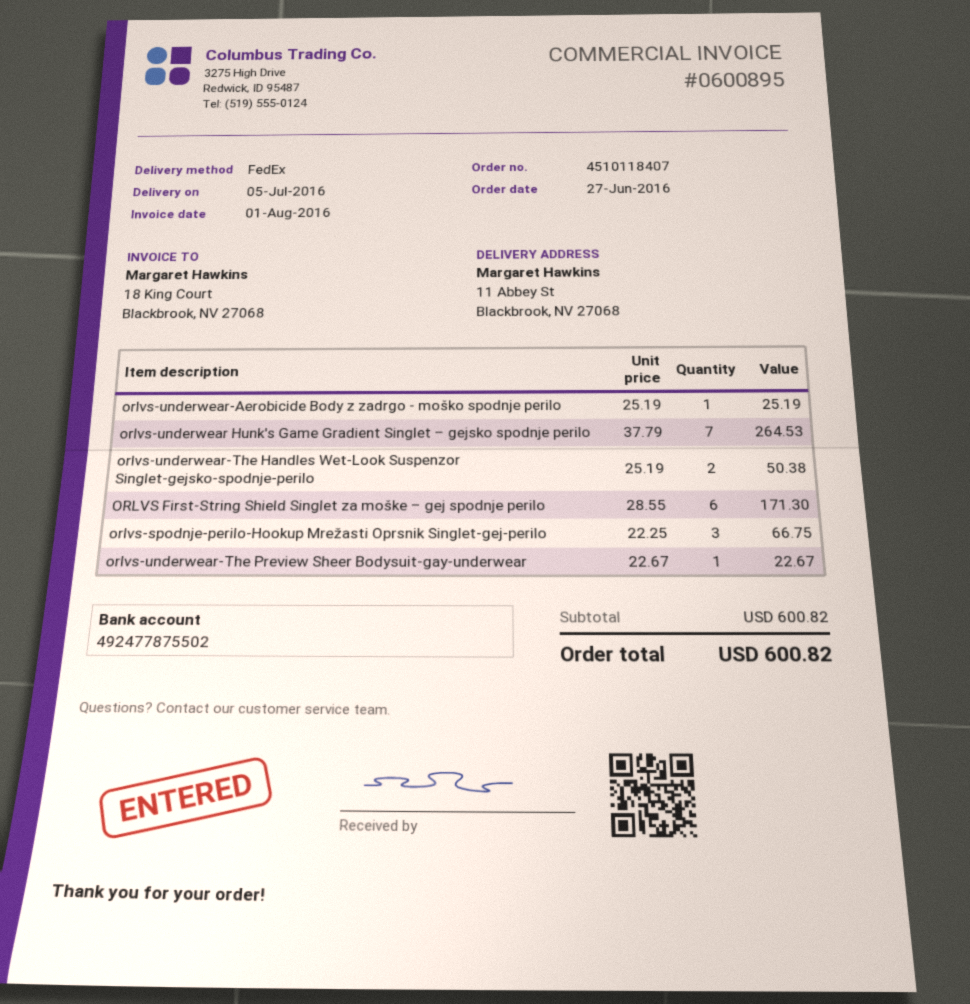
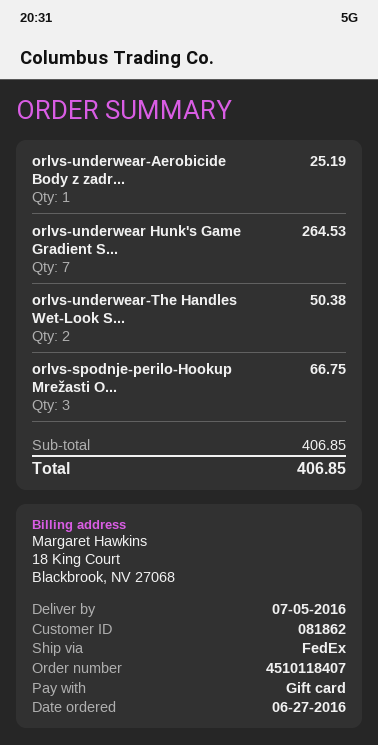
ORLVS First‑String Shield Singlet za moške – gej spodnje perilo: 6 for 171.30 -> none
orlvs-underwear-The Preview Sheer Bodysuit-gay-underwear: 1 for 22.67 -> none
subtotal: 600.82 -> 406.85
total: 600.82 -> 406.85

